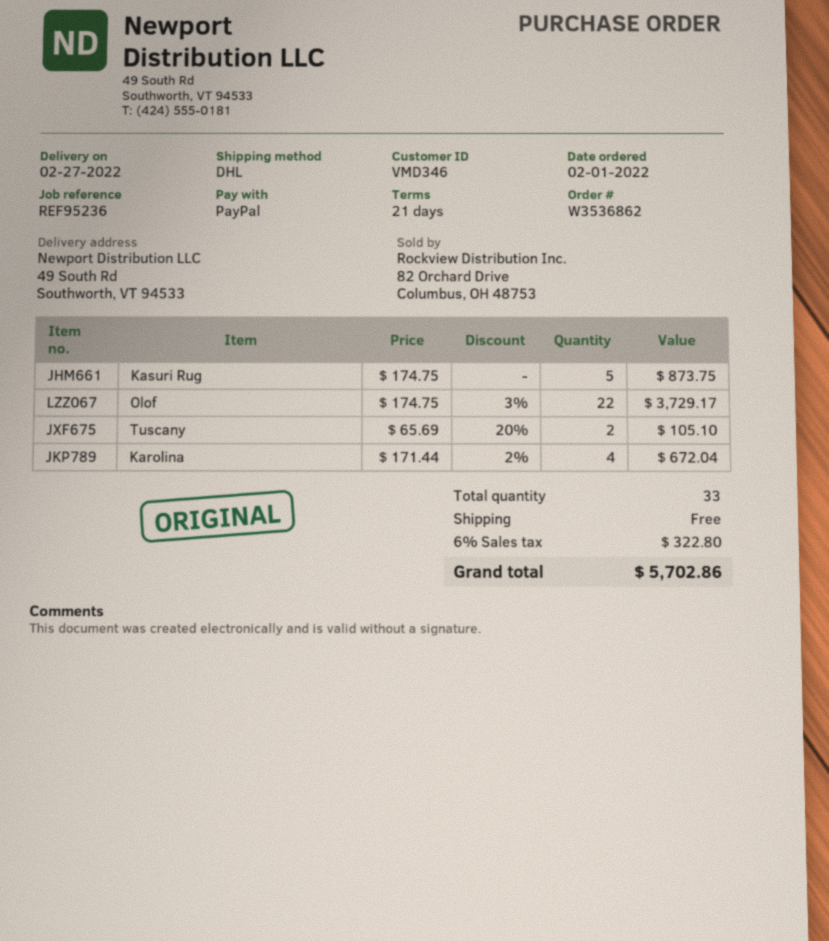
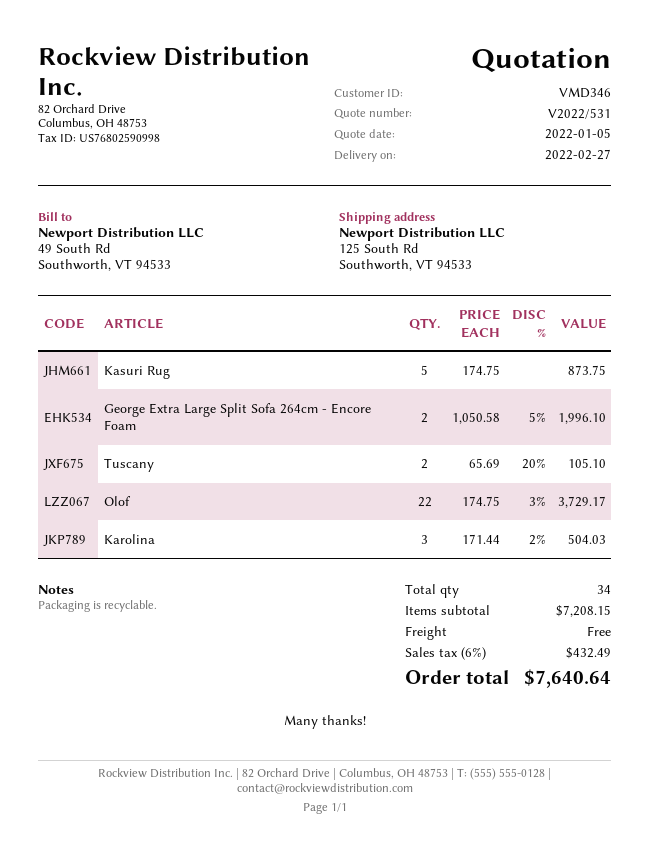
ship to: 49 South Rd, Southworth, VT 94533 -> 125 South Rd, Southworth, VT 94533
Karolina: 4 x 171.44 - 2% = 672.04 -> 3 x 171.44 - 2% = 504.03
George Extra Large Split Sofa 264cm - Encore Foam: none -> 2 x 1050.58 - 5% = 1996.10
total quantity: 33 -> 34
tax: 6% = 322.80 -> 6% = 432.49
total: 5702.86 -> 7640.64

